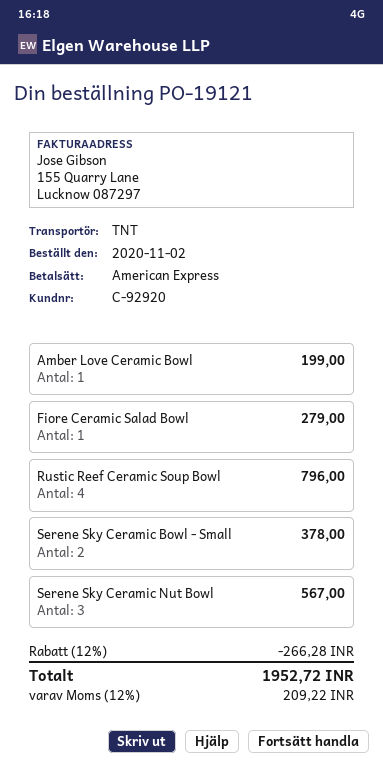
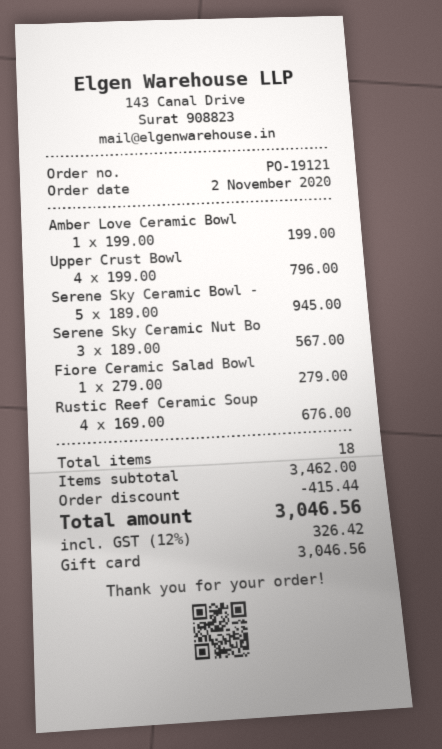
payment method: American Express -> gift card
Rustic Reef Ceramic Soup Bowl: 4 for 796.00 -> 4 for 676.00
Serene Sky Ceramic Bowl - Small: 2 for 378.00 -> 5 for 945.00
Upper Crust Bowl: none -> 4 for 796.00
discount: 266.28 -> 415.44
tax: 12% = 209.22 -> 12% = 326.42
total: 1952.72 -> 3046.56

